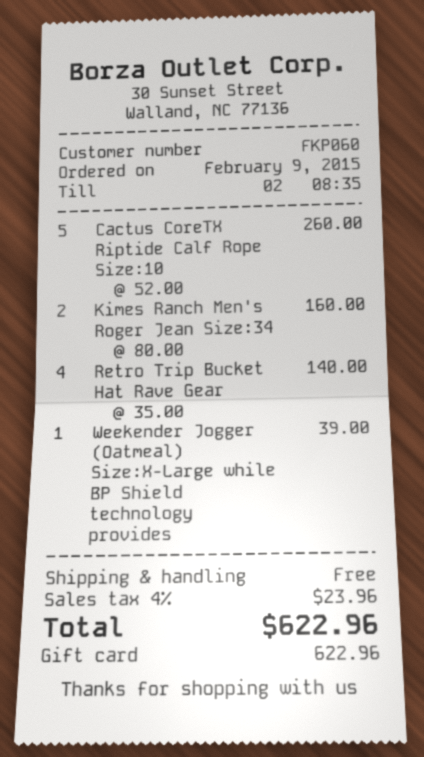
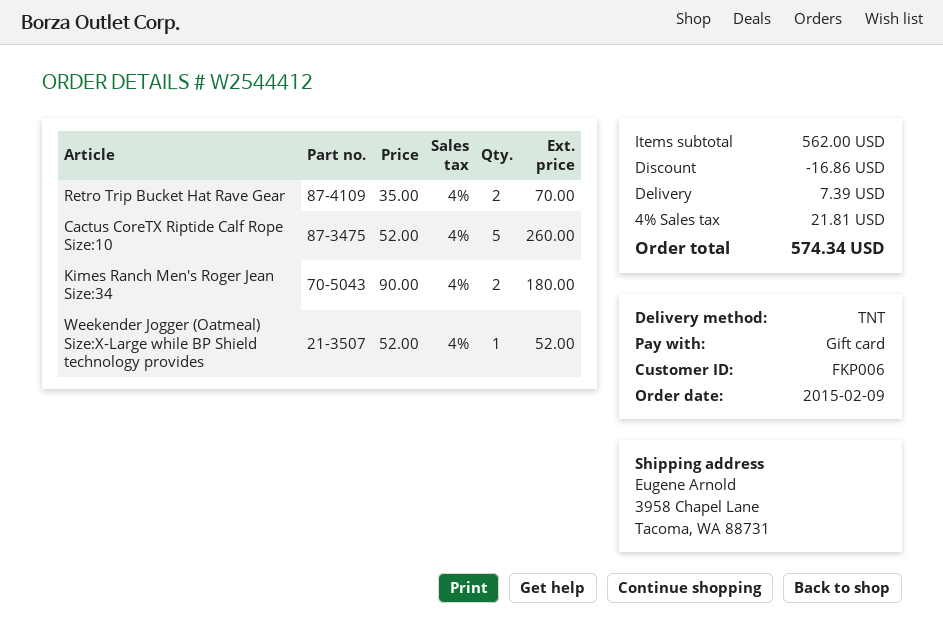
customer number: FKP060 -> FKP006
Kimes Ranch Men's Roger Jean Size:34: 2 x 80.00 = 160.00 -> 2 x 90.00 = 180.00
Retro Trip Bucket Hat Rave Gear: 4 x 35.00 = 140.00 -> 2 x 35.00 = 70.00
Weekender Jogger (Oatmeal) Size:X-Large while BP Shield technology provides: 1 x 39.00 = 39.00 -> 1 x 52.00 = 52.00
discount: none -> 16.86
shipping: 0.00 -> 7.39
tax: 4% = 23.96 -> 4% = 21.81
total: 622.96 -> 574.34

